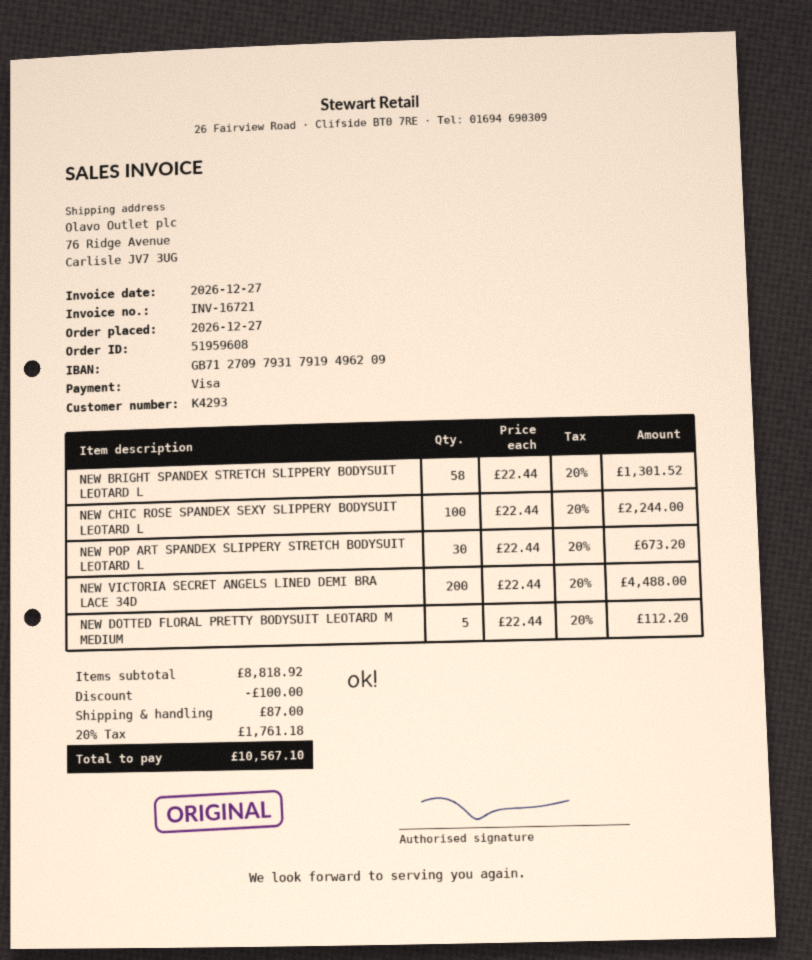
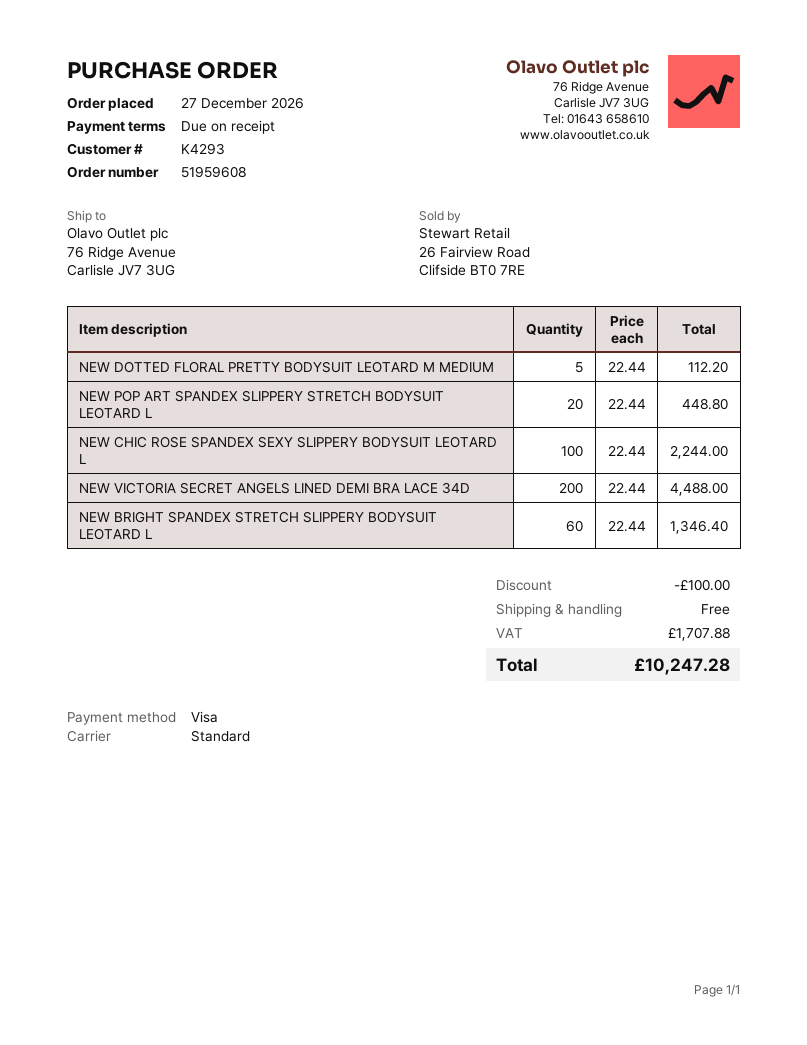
NEW BRIGHT SPANDEX STRETCH SLIPPERY BODYSUIT LEOTARD L: 58 x 22.44 = 1301.52 -> 60 x 22.44 = 1346.40
NEW POP ART SPANDEX SLIPPERY STRETCH BODYSUIT LEOTARD L: 30 x 22.44 = 673.20 -> 20 x 22.44 = 448.80
shipping: 87.00 -> 0.00
tax: 1761.18 -> 1707.88
total: 10567.10 -> 10247.28

